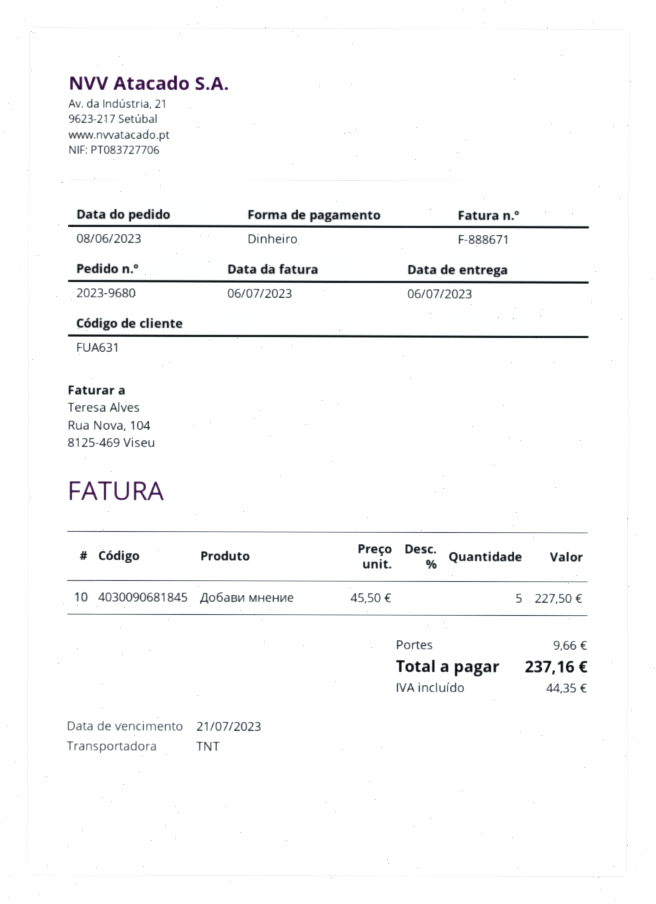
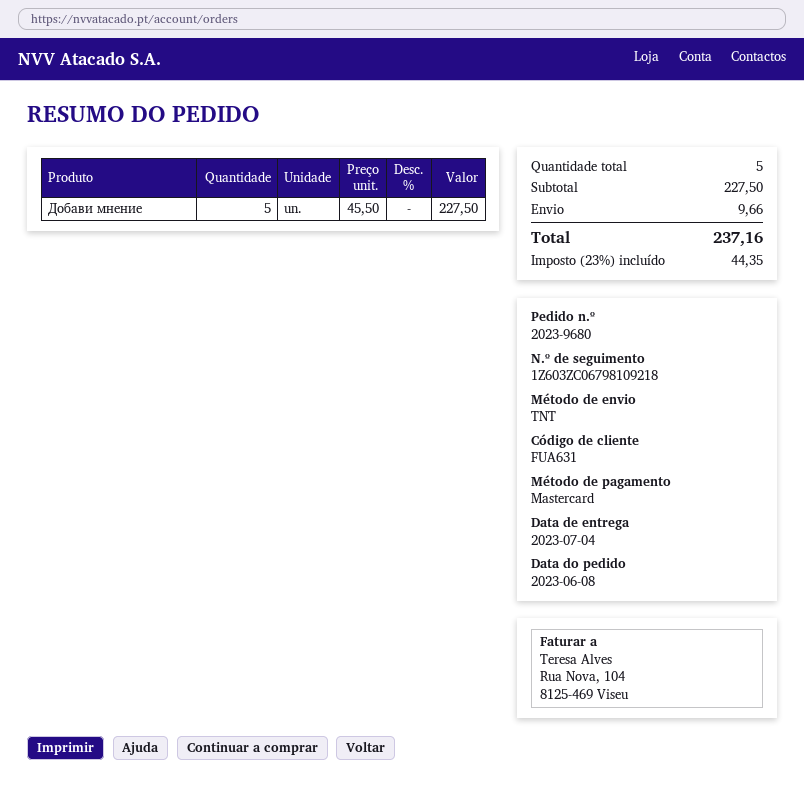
delivery date: 2023-07-06 -> 2023-07-04
payment method: cash -> Mastercard

